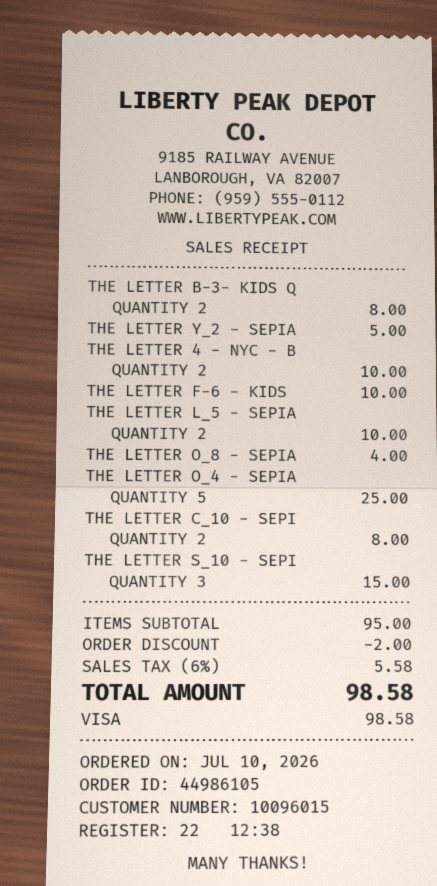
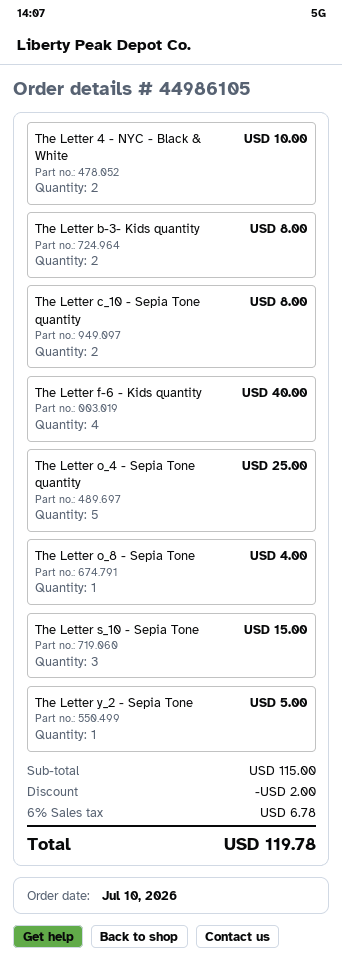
THE LETTER F-6 - KIDS: 1 for 10.00 -> 4 for 40.00
THE LETTER L_5 - SEPIA: 2 for 10.00 -> none
subtotal: 95.00 -> 115.00
tax: 6% = 5.58 -> 6% = 6.78
total: 98.58 -> 119.78

